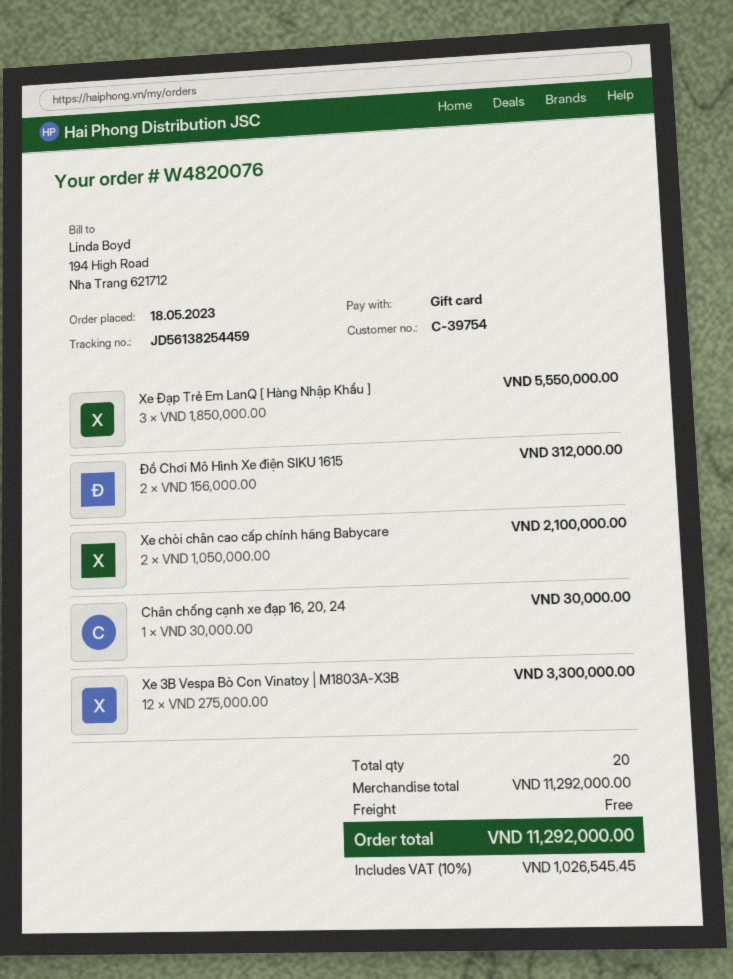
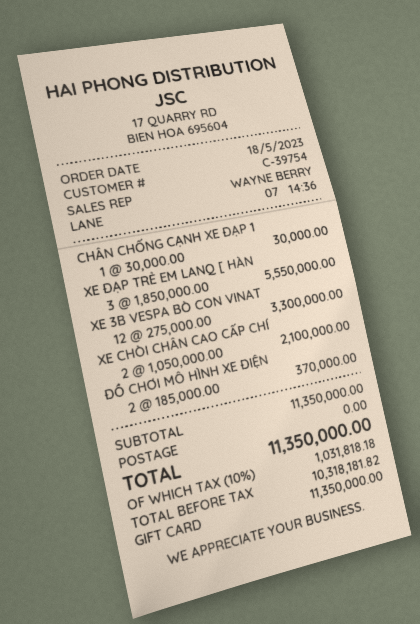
Đồ Chơi Mô Hình Xe điện SIKU 1615: 2 x 156000.00 = 312000.00 -> 2 x 185000.00 = 370000.00
subtotal: 11292000.00 -> 11350000.00
tax: 10% = 1026545.45 -> 10% = 1031818.18
total: 11292000.00 -> 11350000.00

